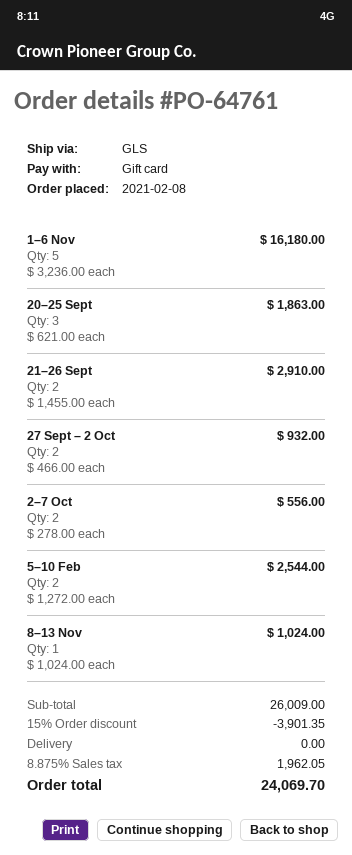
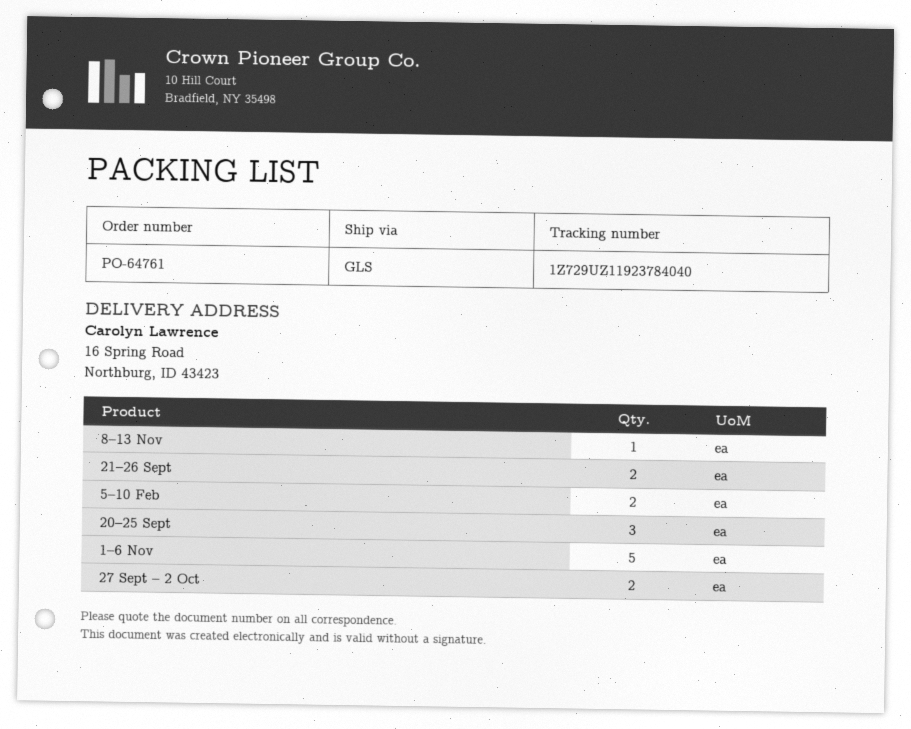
2–7 Oct: 2 -> none

